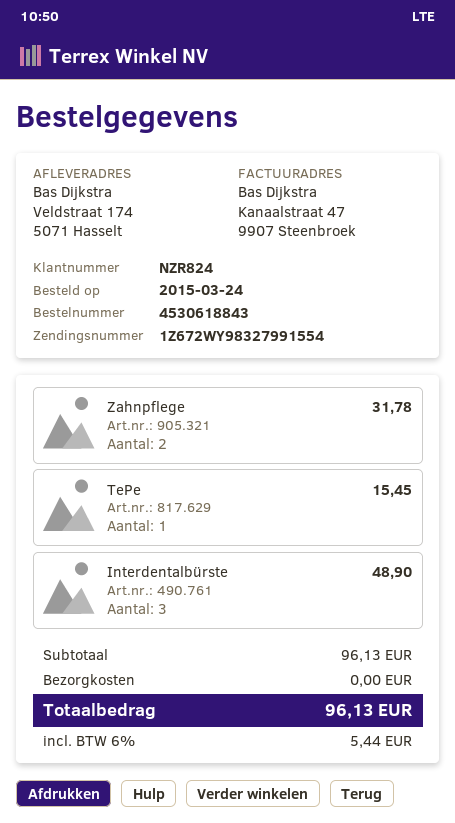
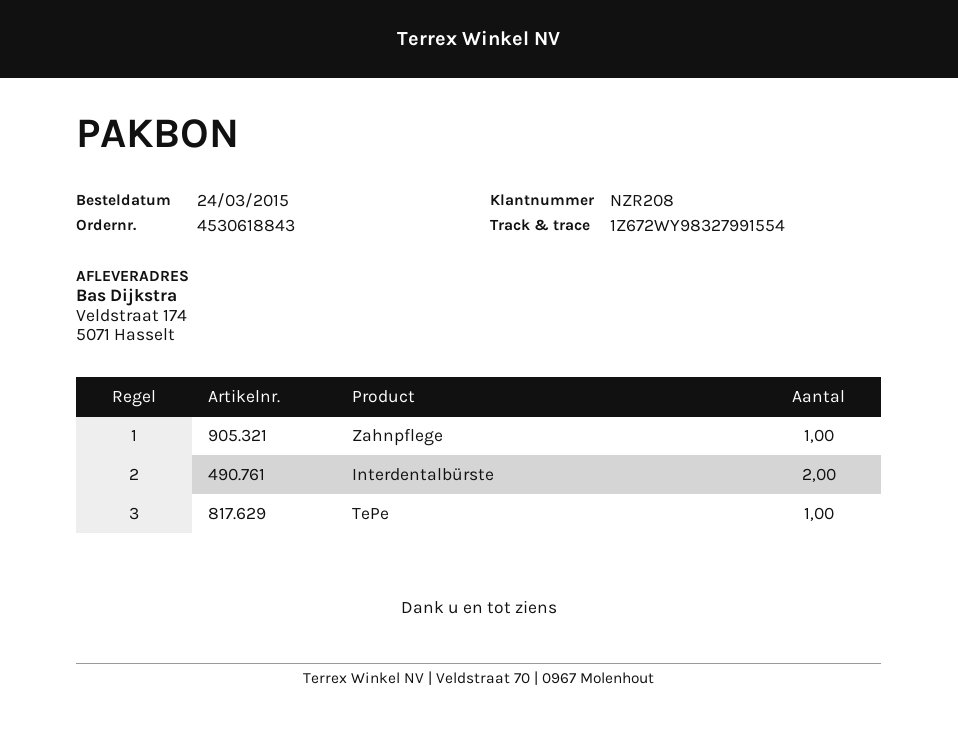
customer number: NZR824 -> NZR208
Zahnpflege: 2 -> 1
Interdentalbürste: 3 -> 2

